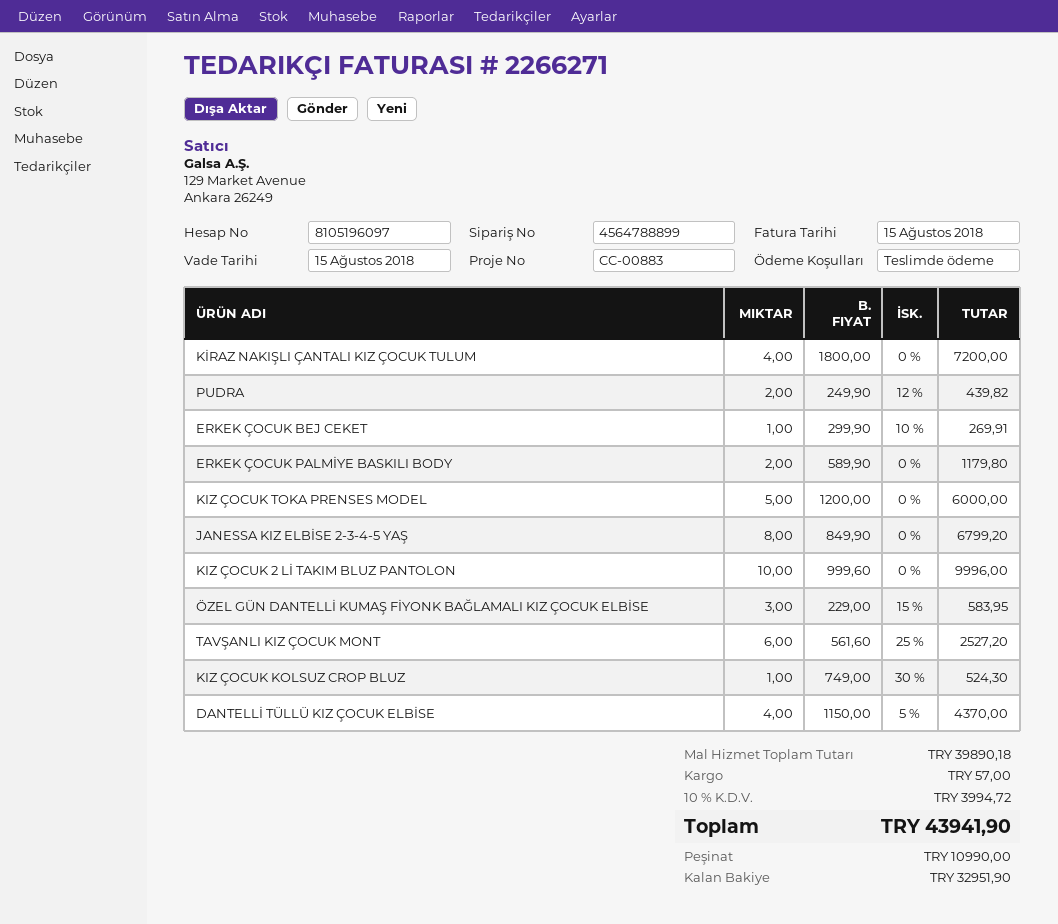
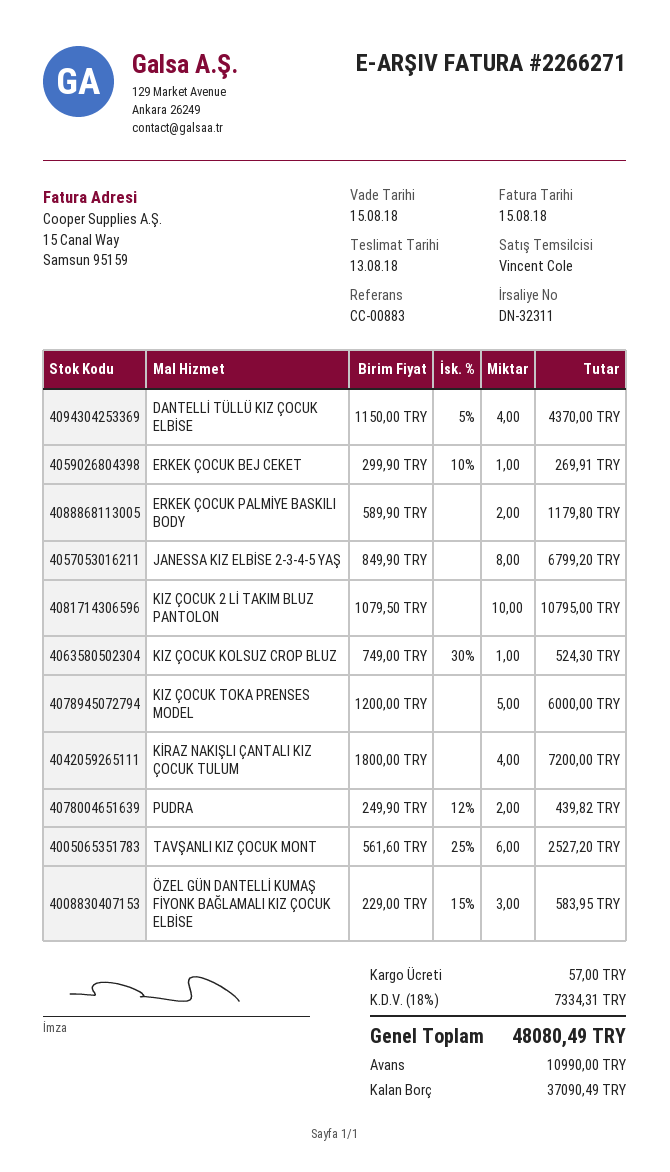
KIZ ÇOCUK 2 Lİ TAKIM BLUZ PANTOLON: 10 x 999.60 = 9996.00 -> 10 x 1079.50 = 10795.00
tax: 10% = 3994.72 -> 18% = 7334.31
total: 43941.90 -> 48080.49
balance: 32951.90 -> 37090.49

